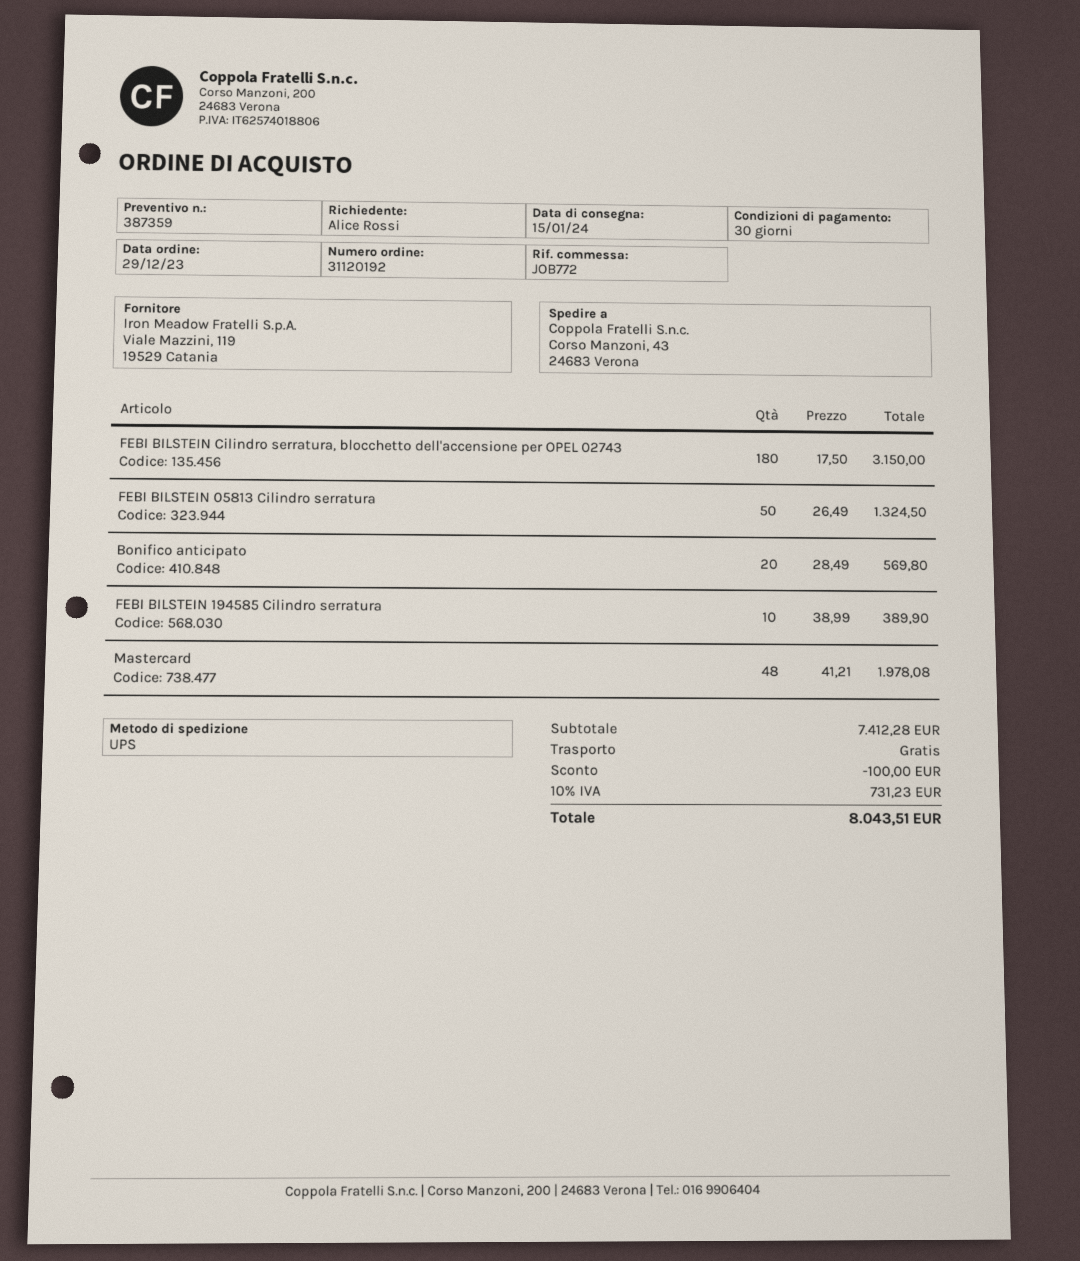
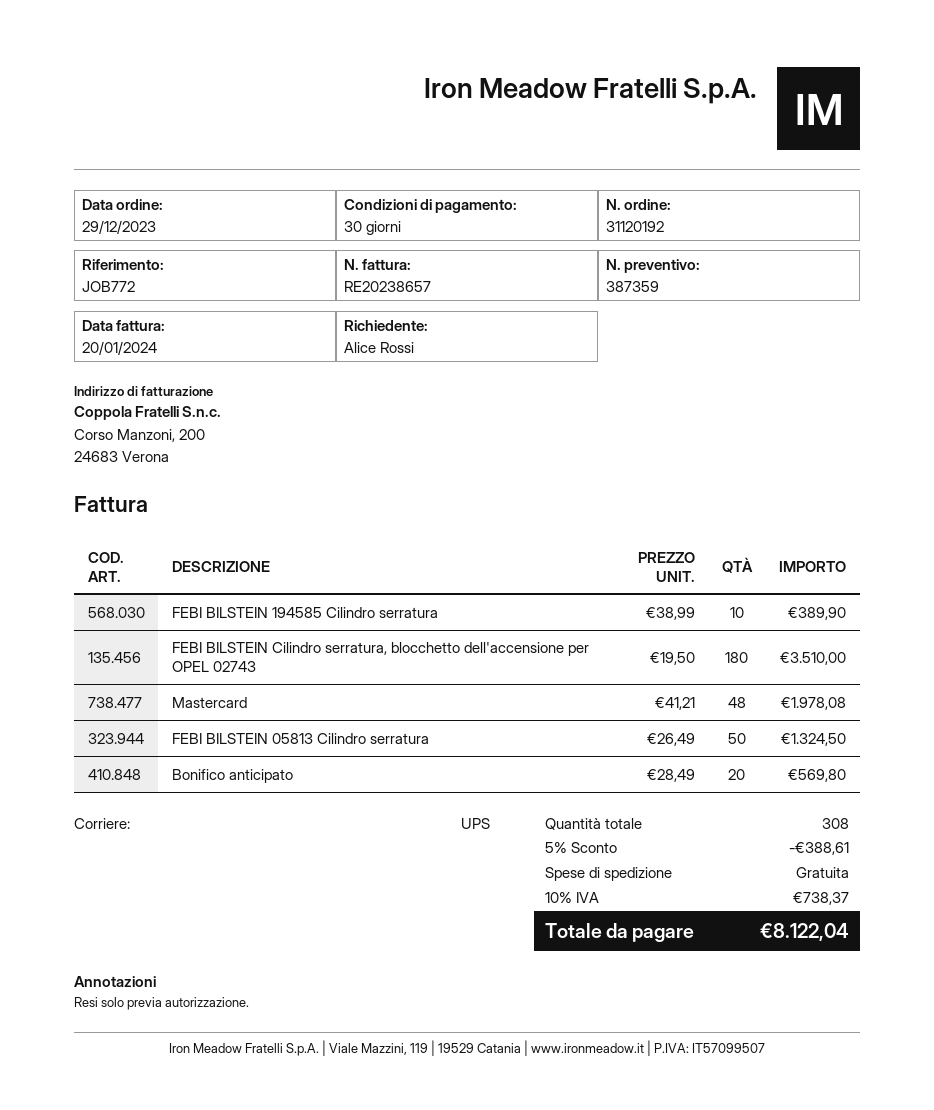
FEBI BILSTEIN Cilindro serratura, blocchetto dell'accensione per OPEL 02743: 180 x 17.50 = 3150.00 -> 180 x 19.50 = 3510.00
discount: 100.00 -> 388.61
tax: 10% = 731.23 -> 10% = 738.37
total: 8043.51 -> 8122.04

